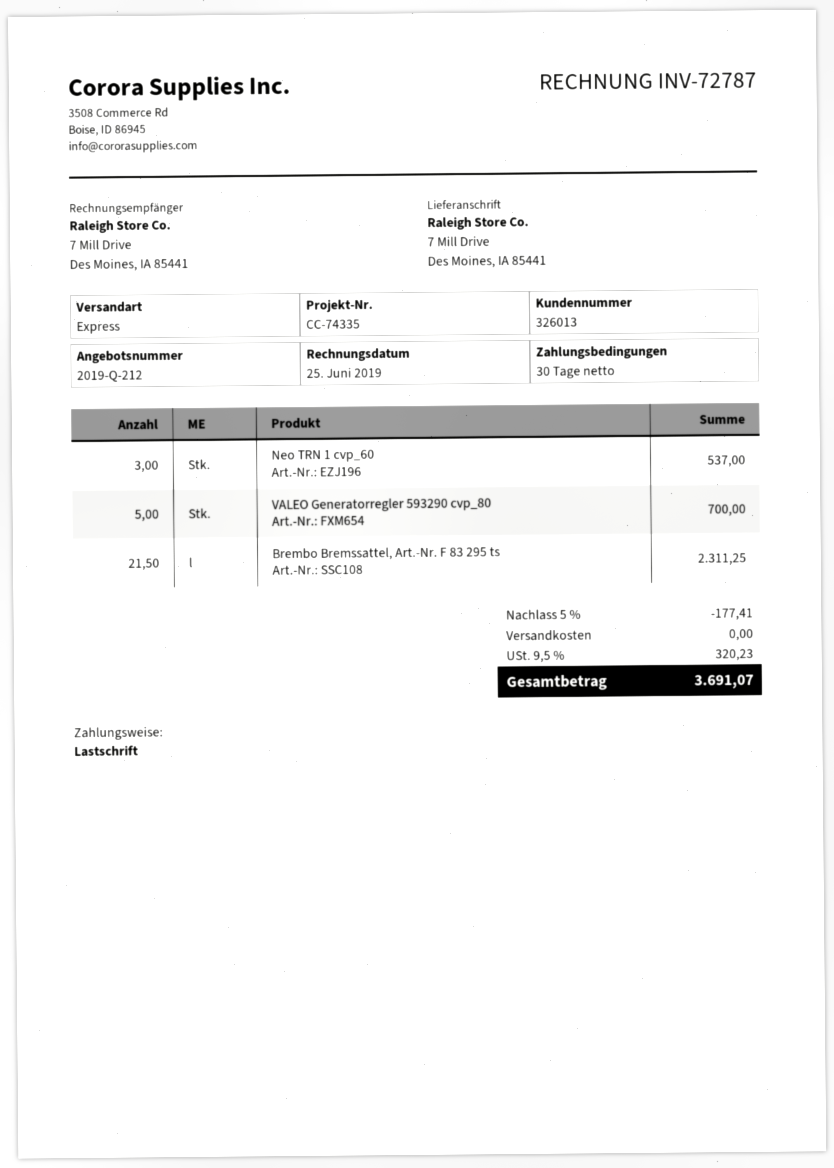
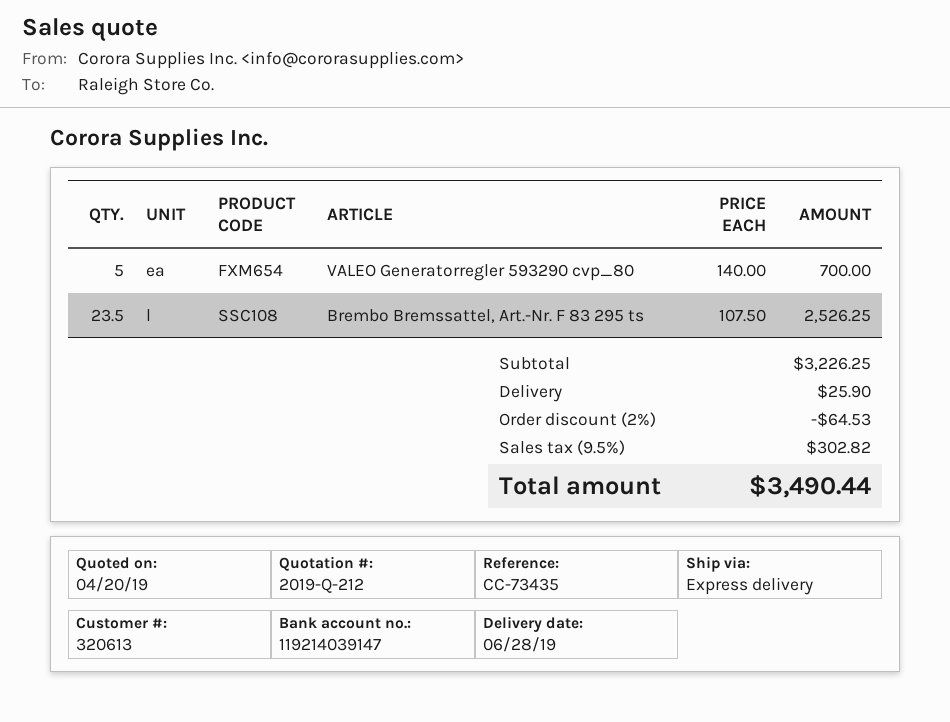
customer number: 326013 -> 320613
reference: CC-74335 -> CC-73435
Neo TRN 1 cvp_60: 3 for 537.00 -> none
Brembo Bremssattel, Art.-Nr. F 83 295 ts: 21.5 for 2311.25 -> 23.5 for 2526.25
discount: 5% = 177.41 -> 2% = 64.53
shipping: 0.00 -> 25.90
tax: 9.5% = 320.23 -> 9.5% = 302.82
total: 3691.07 -> 3490.44

